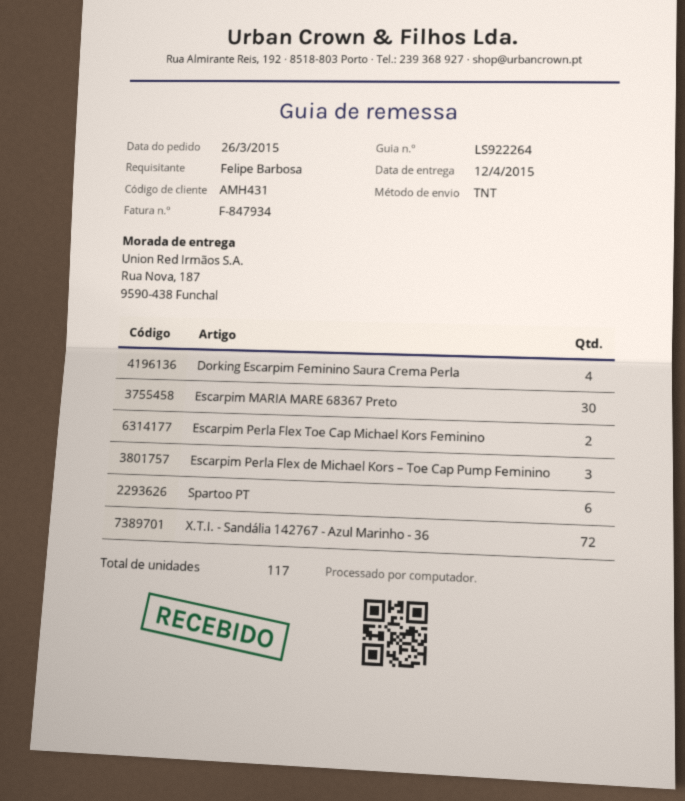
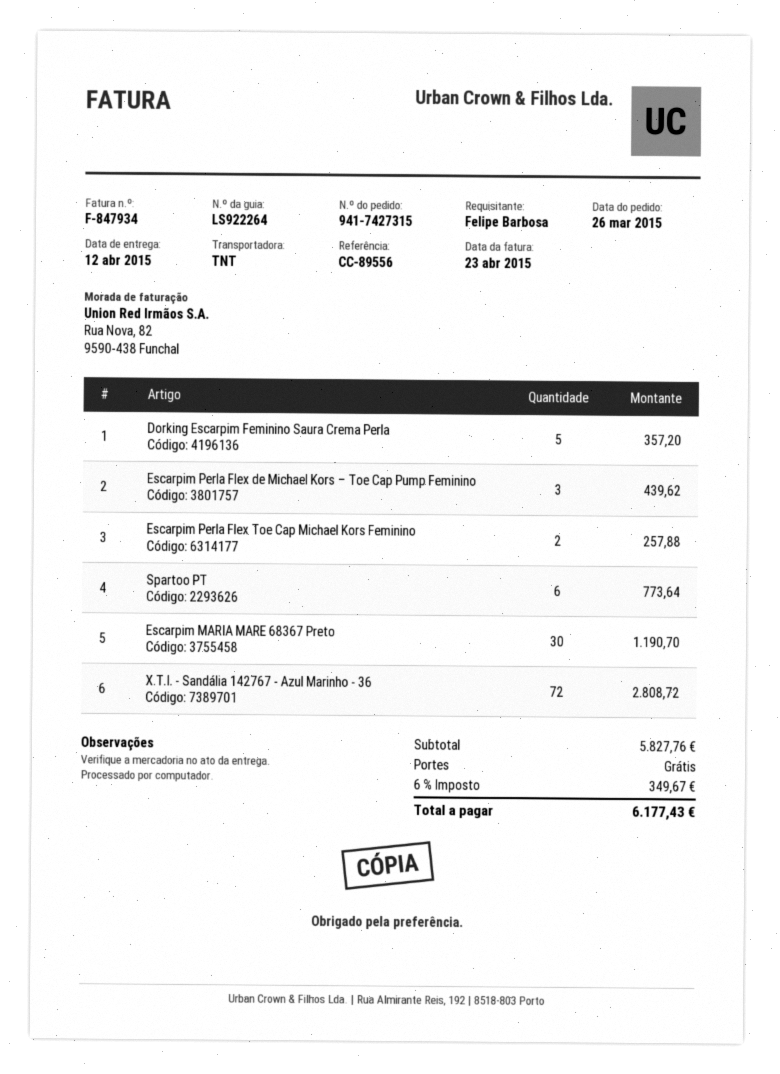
Dorking Escarpim Feminino Saura Crema Perla: 4 -> 5

